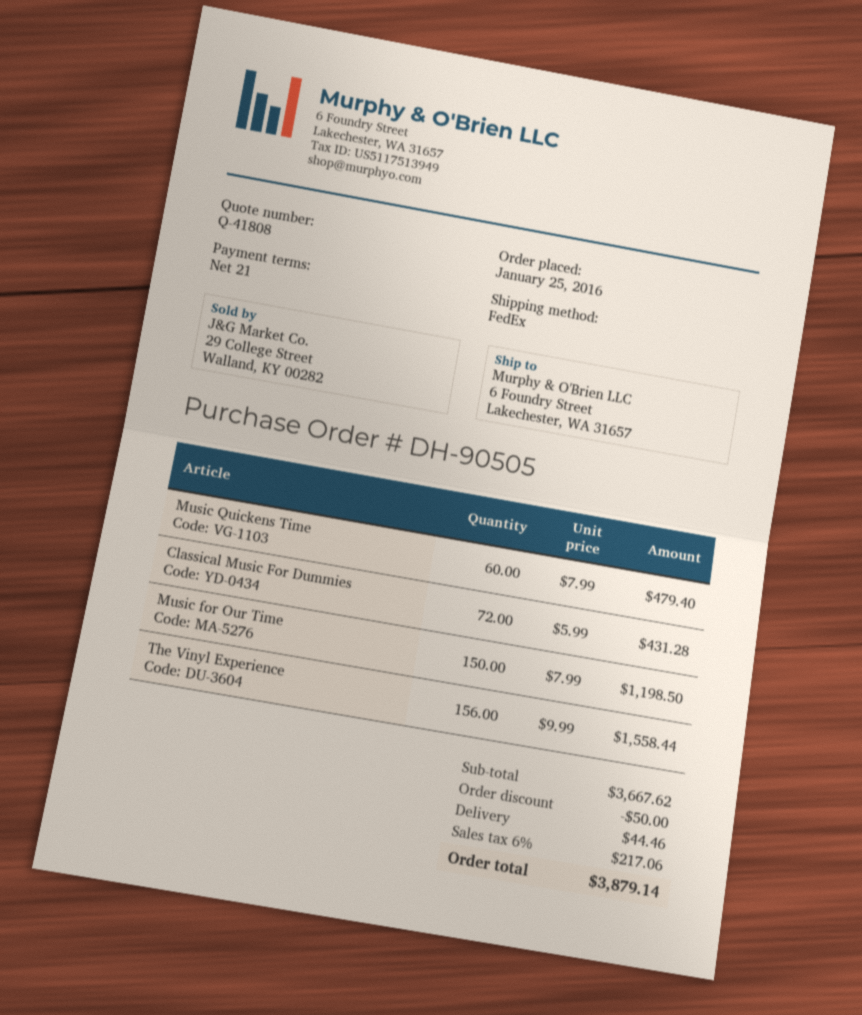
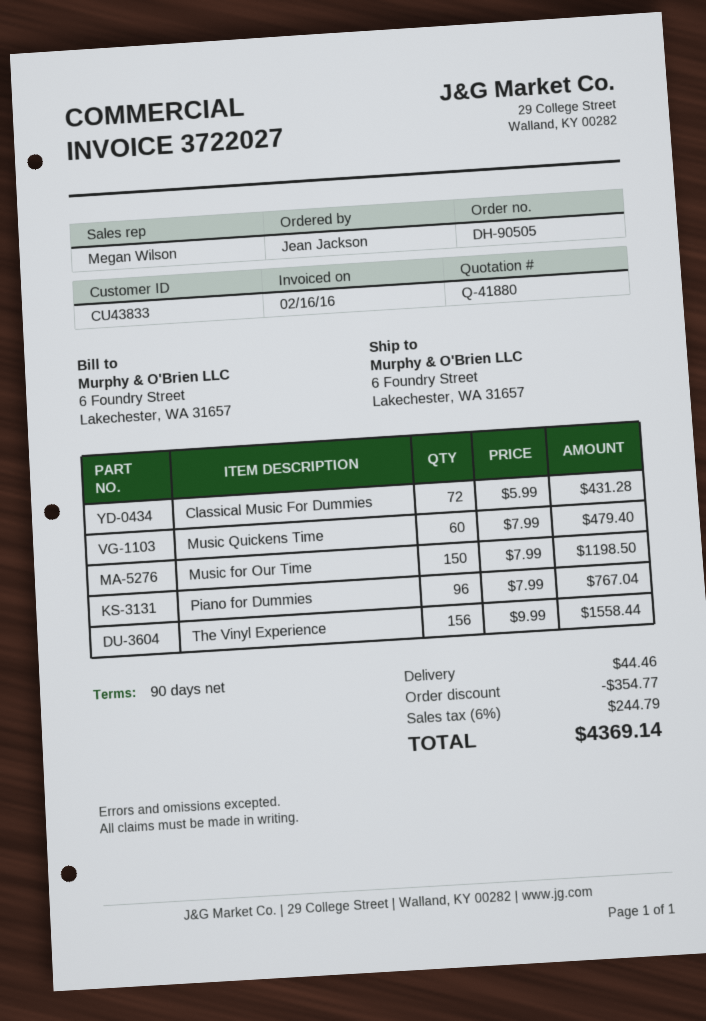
quote number: Q-41808 -> Q-41880
payment terms: 21 days -> 90 days
Piano for Dummies: none -> 96 x 7.99 = 767.04
discount: 50.00 -> 354.77
tax: 6% = 217.06 -> 6% = 244.79
total: 3879.14 -> 4369.14

